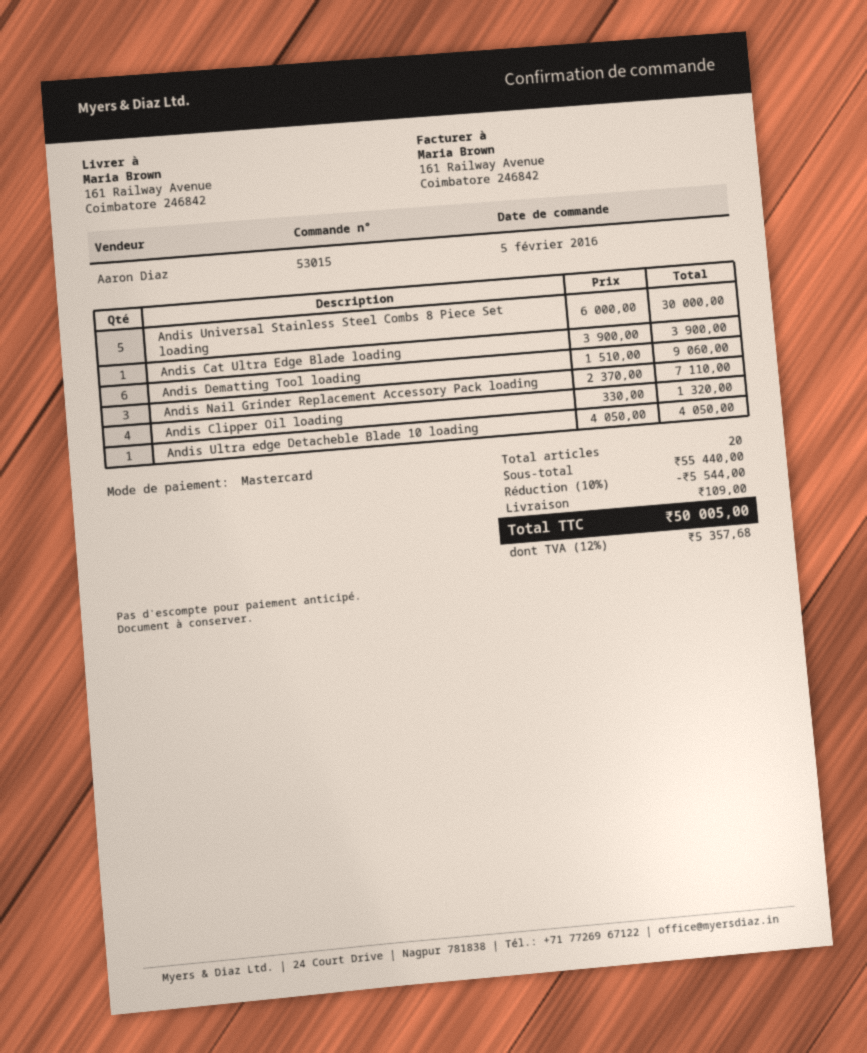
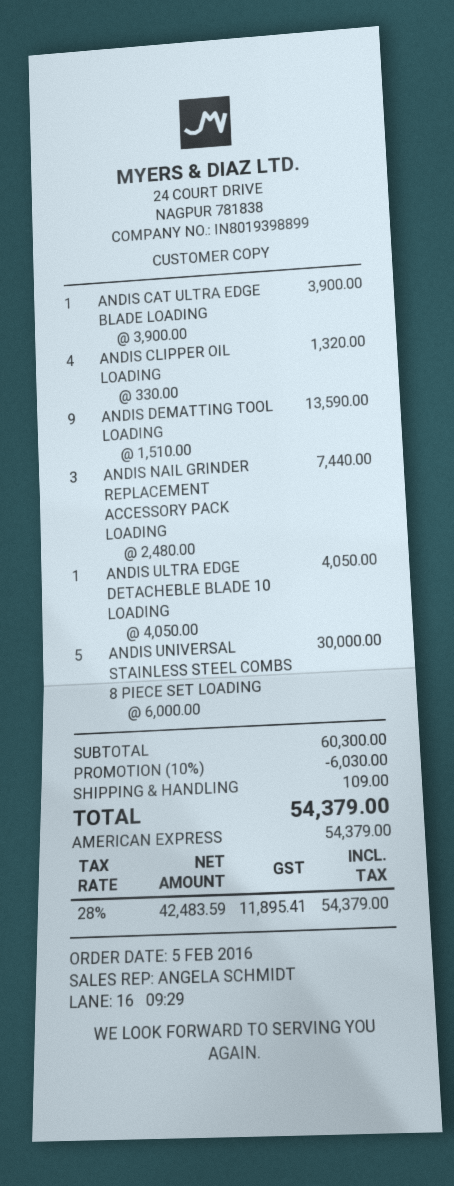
sales rep: Aaron Diaz -> ANGELA SCHMIDT
payment method: Mastercard -> American Express
Andis Dematting Tool loading: 6 x 1510.00 = 9060.00 -> 9 x 1510.00 = 13590.00
Andis Nail Grinder Replacement Accessory Pack loading: 3 x 2370.00 = 7110.00 -> 3 x 2480.00 = 7440.00
subtotal: 55440.00 -> 60300.00
discount: 10% = 5544.00 -> 10% = 6030.00
tax: 12% = 5357.68 -> 28% = 11895.41
total: 50005.00 -> 54379.00

